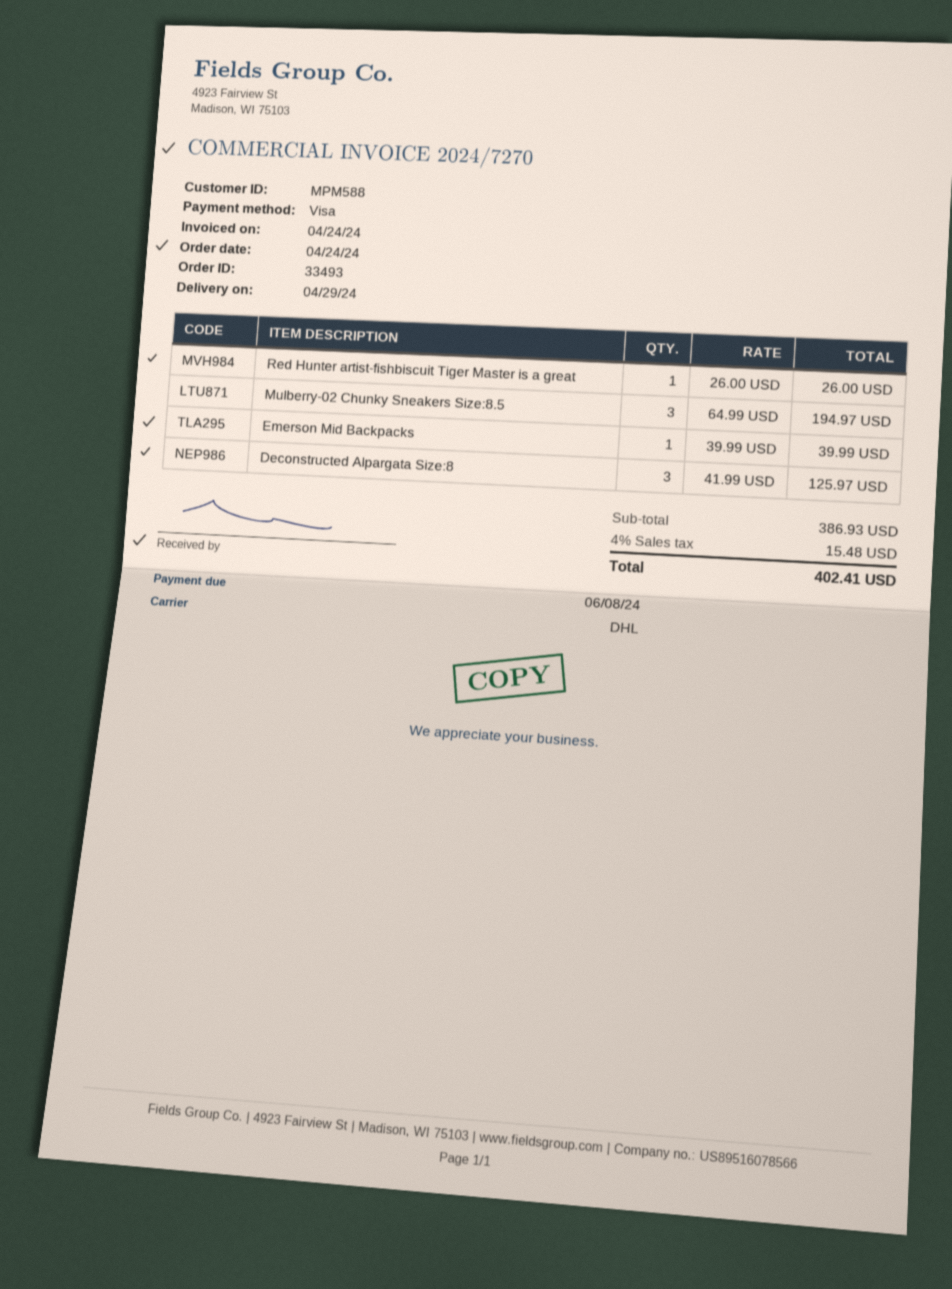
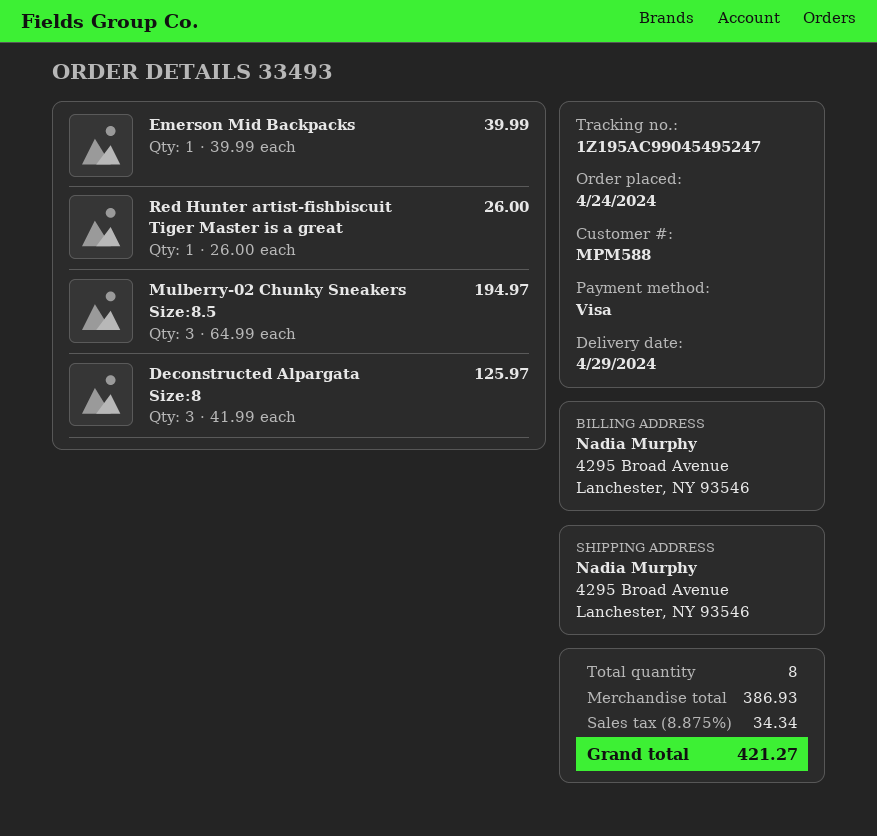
tax: 4% = 15.48 -> 8.875% = 34.34
total: 402.41 -> 421.27

